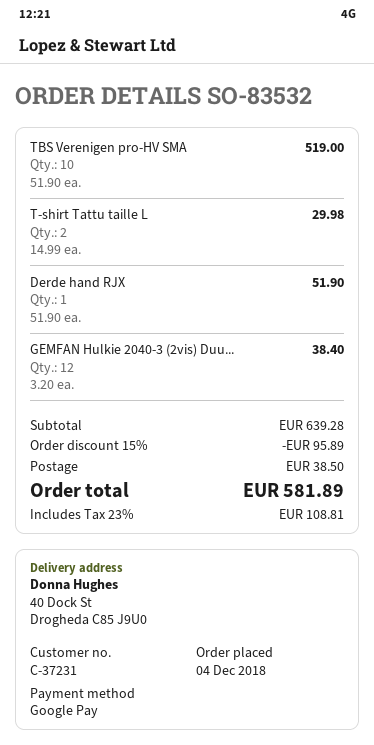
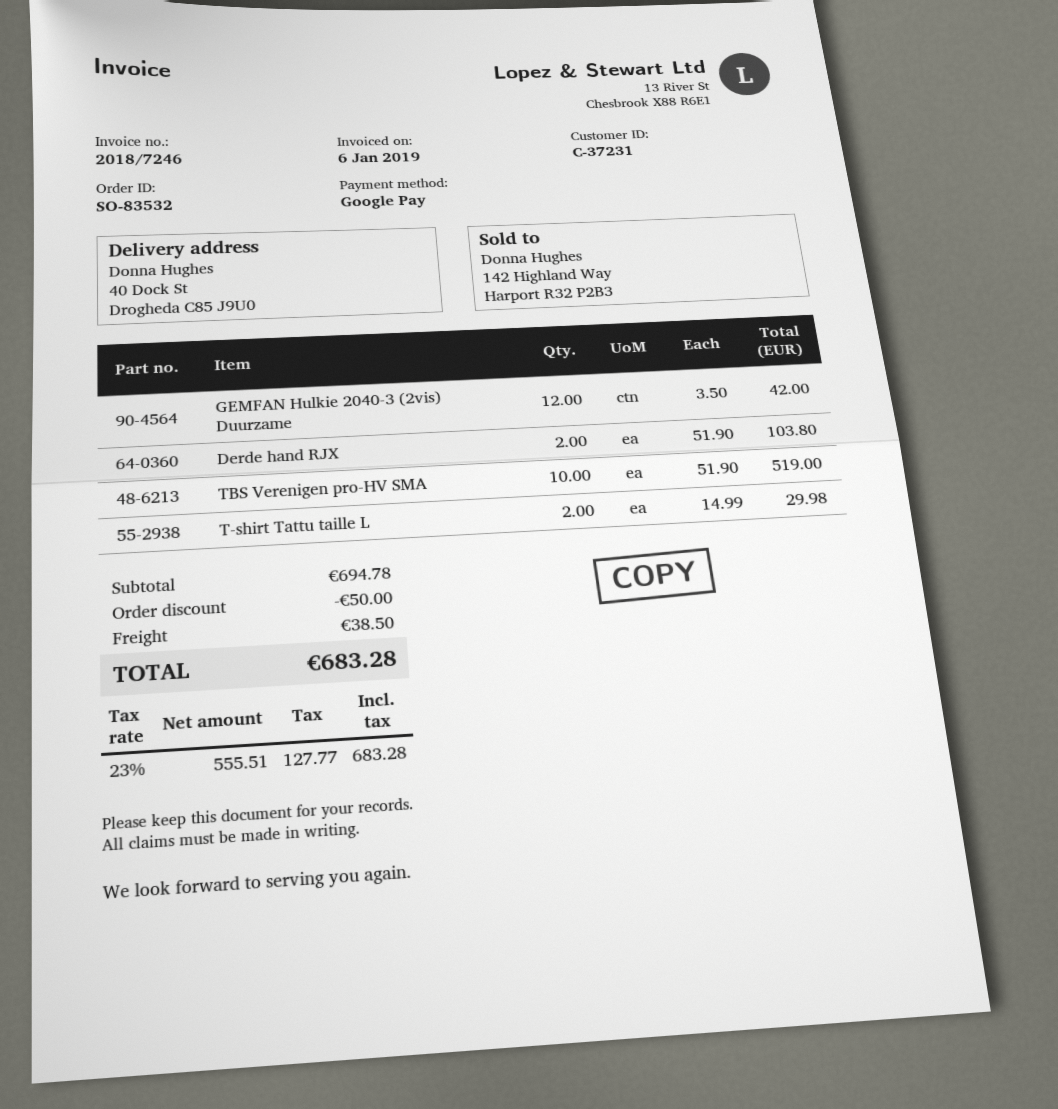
Derde hand RJX: 1 x 51.90 = 51.90 -> 2 x 51.90 = 103.80
GEMFAN Hulkie 2040-3 (2vis) Duu...: 12 x 3.20 = 38.40 -> 12 x 3.50 = 42.00
subtotal: 639.28 -> 694.78
discount: 95.89 -> 50.00
tax: 23% = 108.81 -> 23% = 127.77
total: 581.89 -> 683.28

